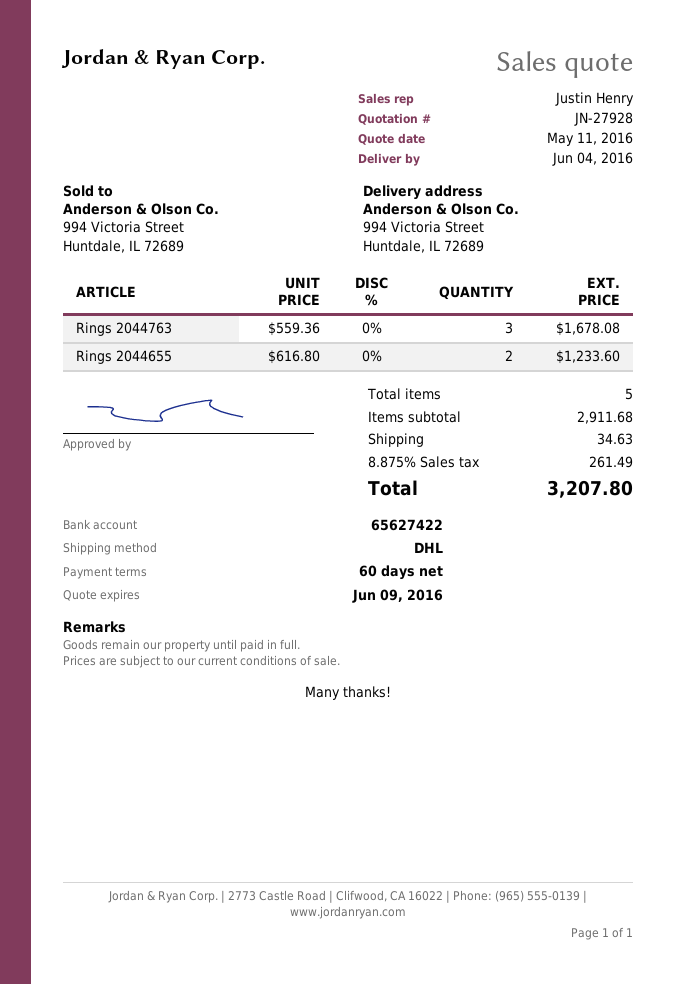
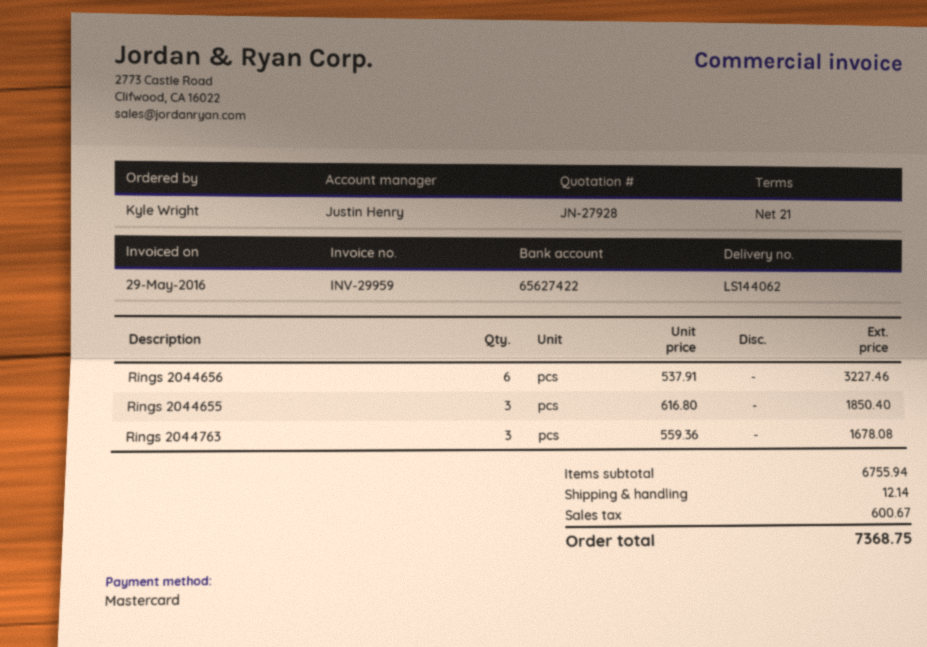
payment terms: 60 days -> 21 days
Rings 2044655: 2 x 616.80 = 1233.60 -> 3 x 616.80 = 1850.40
Rings 2044656: none -> 6 x 537.91 = 3227.46
subtotal: 2911.68 -> 6755.94
shipping: 34.63 -> 12.14
tax: 261.49 -> 600.67
total: 3207.80 -> 7368.75

